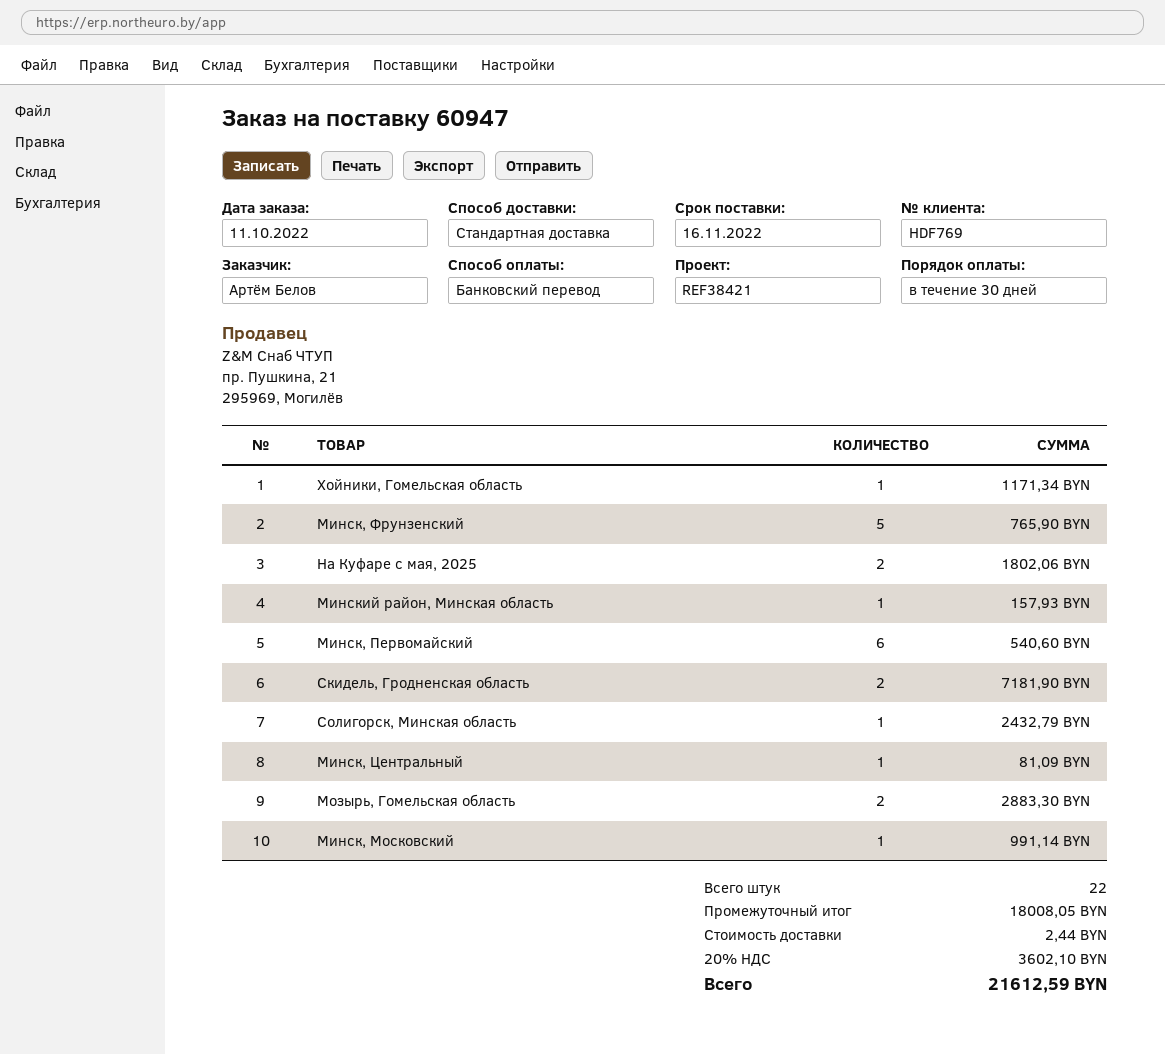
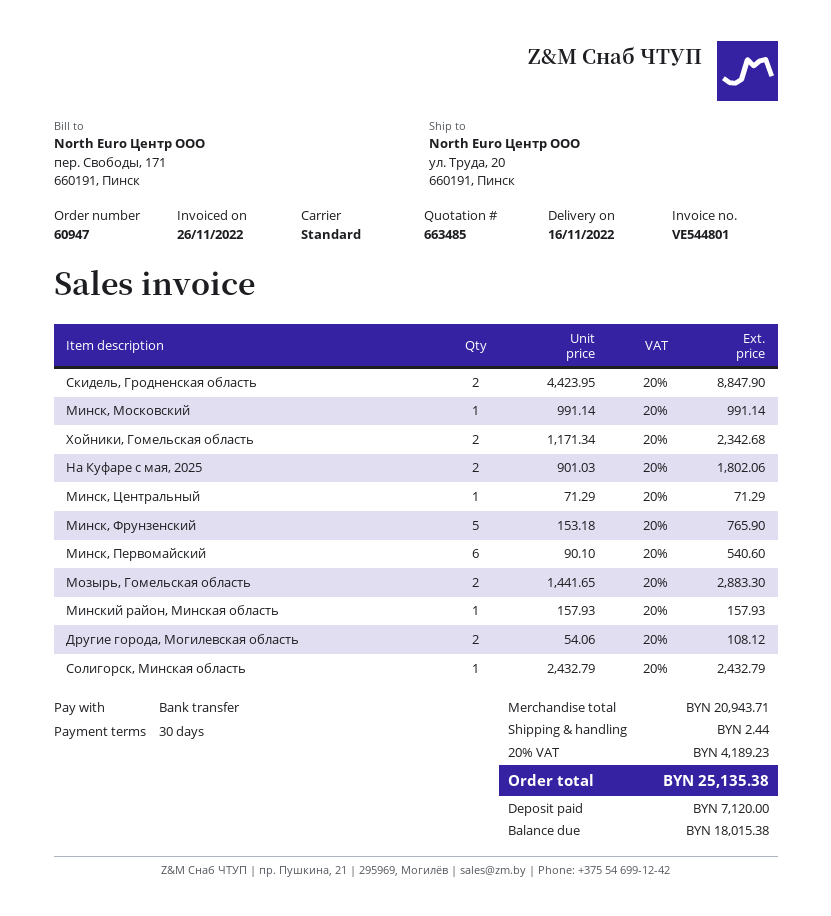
Хойники, Гомельская область: 1 for 1171.34 -> 2 for 2342.68
Скидель, Гродненская область: 2 for 7181.90 -> 2 for 8847.90
Минск, Центральный: 1 for 81.09 -> 1 for 71.29
Другие города, Могилевская область: none -> 2 for 108.12
subtotal: 18008.05 -> 20943.71
tax: 20% = 3602.10 -> 20% = 4189.23
total: 21612.59 -> 25135.38

